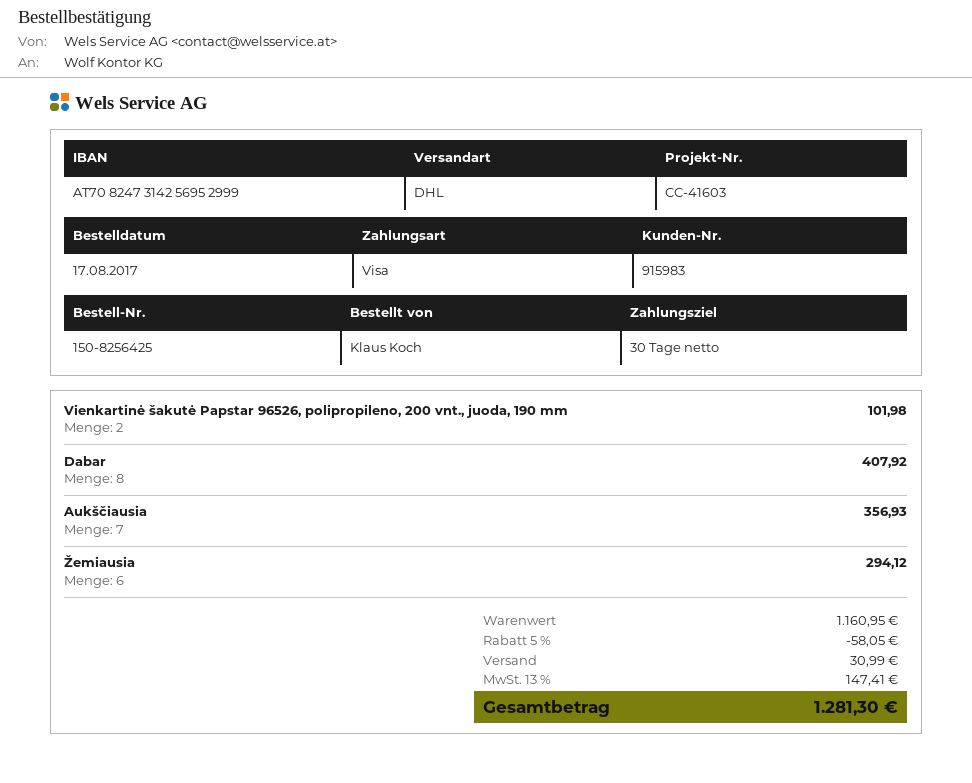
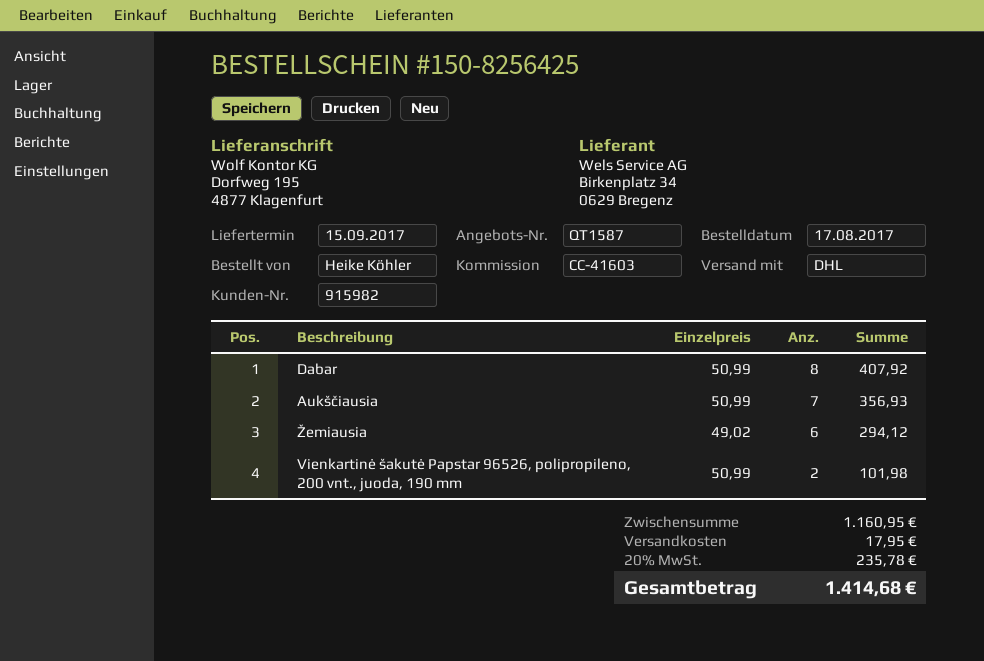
customer number: 915983 -> 915982
ordered by: Klaus Koch -> Heike Köhler
discount: 5% = 58.05 -> none
shipping: 30.99 -> 17.95
tax: 13% = 147.41 -> 20% = 235.78
total: 1281.30 -> 1414.68

